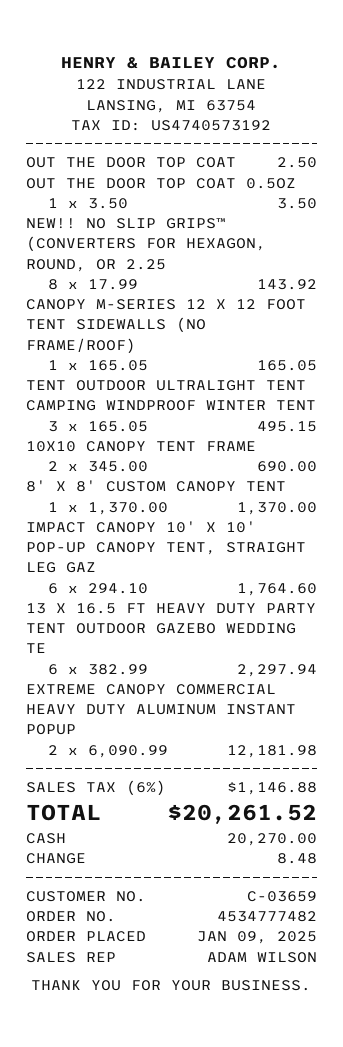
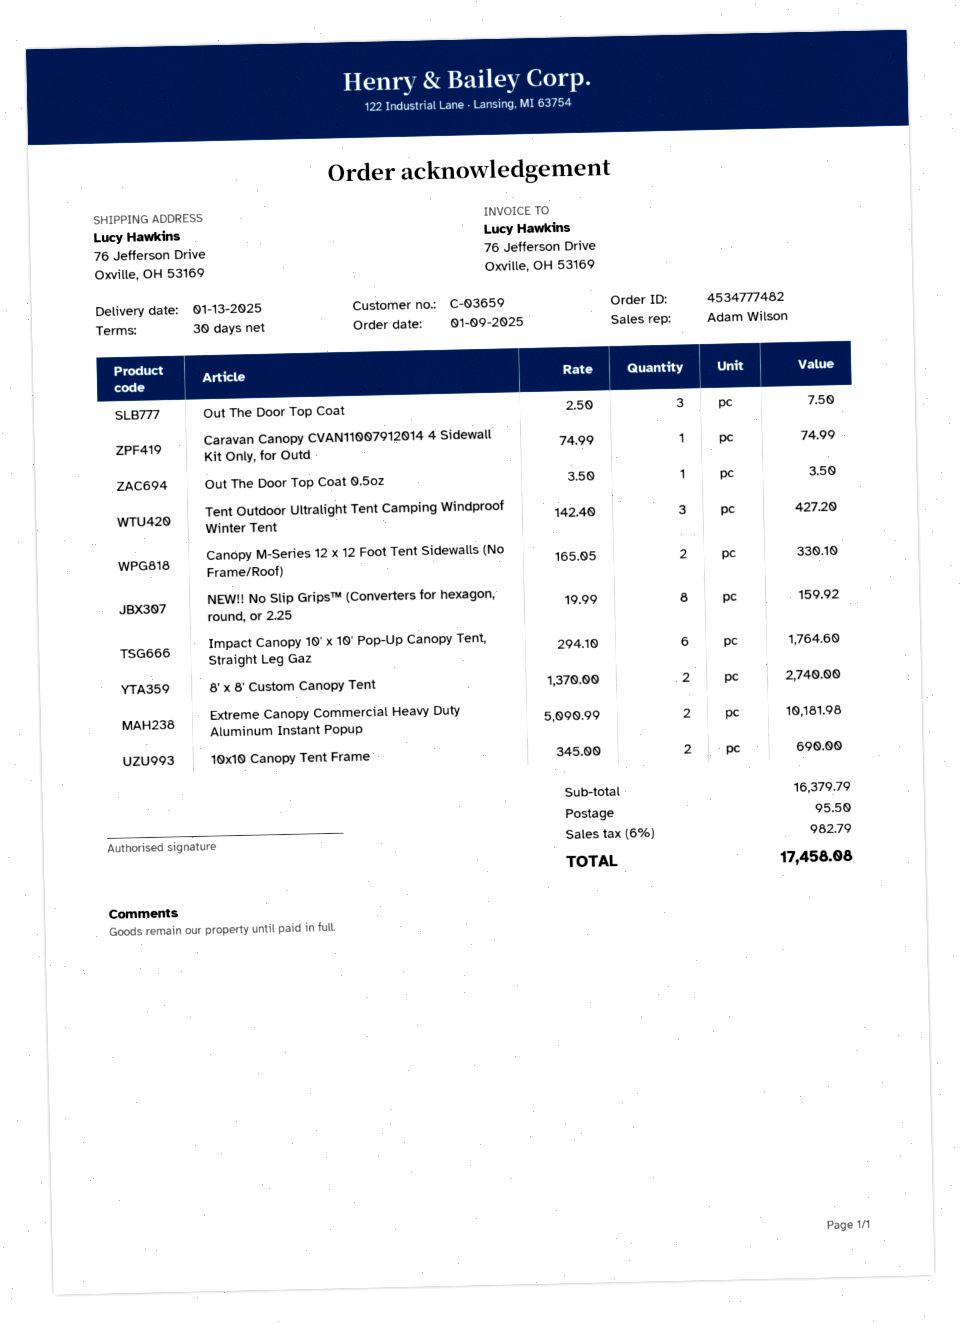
OUT THE DOOR TOP COAT: 1 x 2.50 = 2.50 -> 3 x 2.50 = 7.50
NEW!! NO SLIP GRIPS™ (CONVERTERS FOR HEXAGON, ROUND, OR 2.25: 8 x 17.99 = 143.92 -> 8 x 19.99 = 159.92
CANOPY M-SERIES 12 X 12 FOOT TENT SIDEWALLS (NO FRAME/ROOF): 1 x 165.05 = 165.05 -> 2 x 165.05 = 330.10
TENT OUTDOOR ULTRALIGHT TENT CAMPING WINDPROOF WINTER TENT: 3 x 165.05 = 495.15 -> 3 x 142.40 = 427.20
8' X 8' CUSTOM CANOPY TENT: 1 x 1370.00 = 1370.00 -> 2 x 1370.00 = 2740.00
13 X 16.5 FT HEAVY DUTY PARTY TENT OUTDOOR GAZEBO WEDDING TE: 6 x 382.99 = 2297.94 -> none
EXTREME CANOPY COMMERCIAL HEAVY DUTY ALUMINUM INSTANT POPUP: 2 x 6090.99 = 12181.98 -> 2 x 5090.99 = 10181.98
Caravan Canopy CVAN11007912014 4 Sidewall Kit Only, for Outd: none -> 1 x 74.99 = 74.99
shipping: none -> 95.50
tax: 6% = 1146.88 -> 6% = 982.79
total: 20261.52 -> 17458.08

